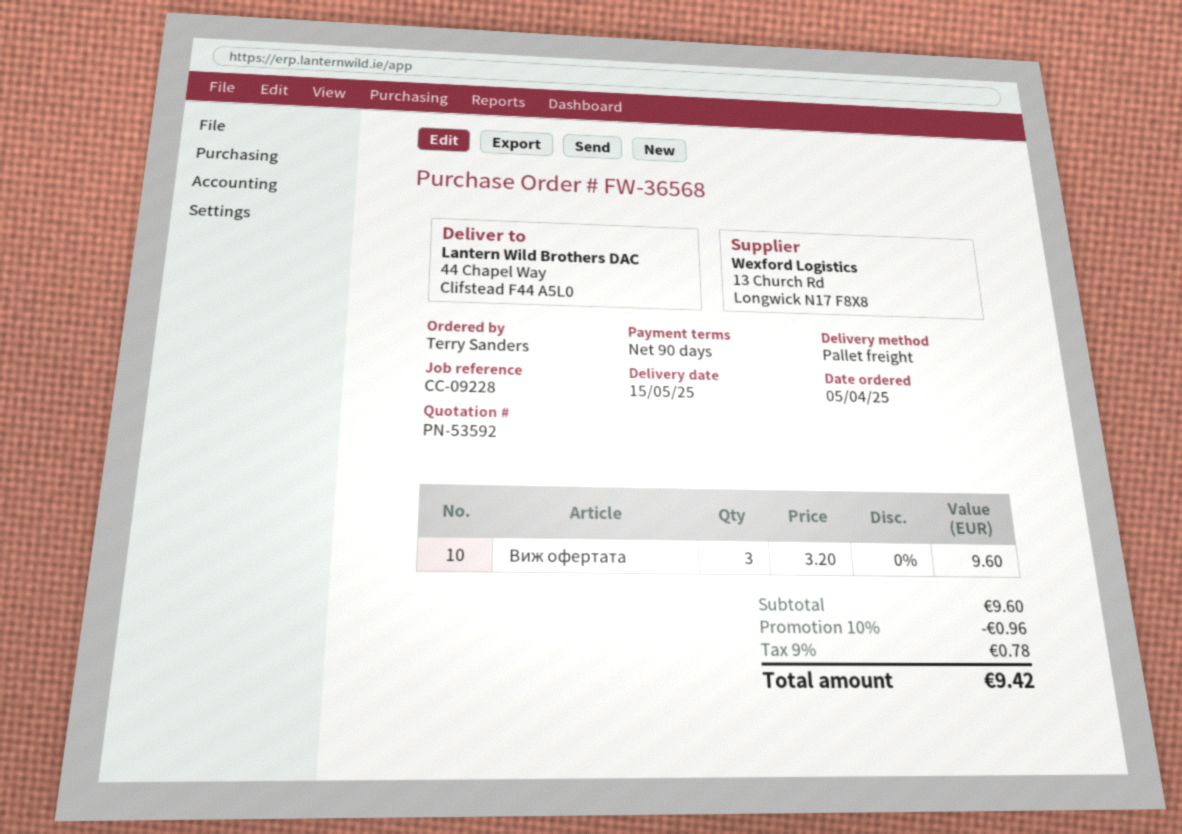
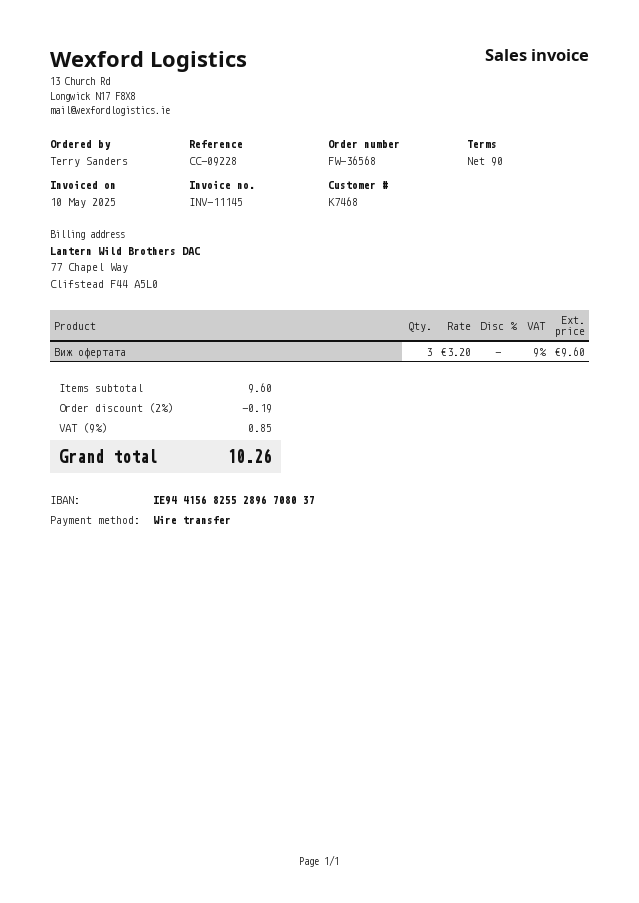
discount: 10% = 0.96 -> 2% = 0.19
tax: 9% = 0.78 -> 9% = 0.85
total: 9.42 -> 10.26

